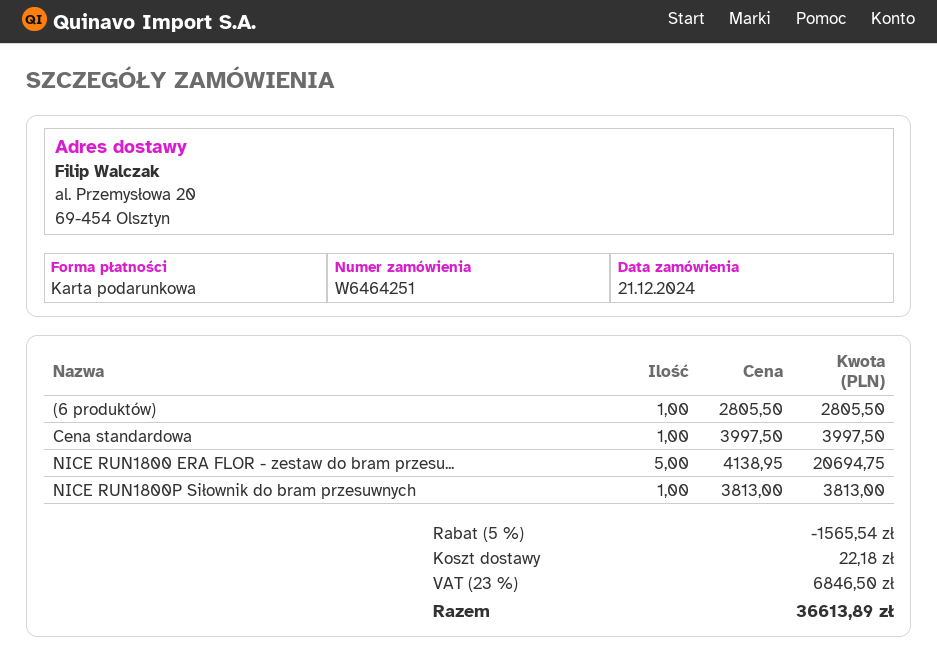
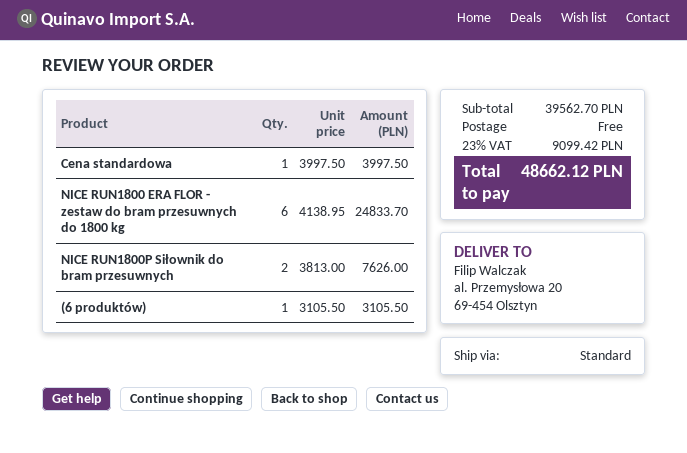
(6 produktów): 1 x 2805.50 = 2805.50 -> 1 x 3105.50 = 3105.50
NICE RUN1800 ERA FLOR - zestaw do bram przesu...: 5 x 4138.95 = 20694.75 -> 6 x 4138.95 = 24833.70
NICE RUN1800P Siłownik do bram przesuwnych: 1 x 3813.00 = 3813.00 -> 2 x 3813.00 = 7626.00
discount: 5% = 1565.54 -> none
shipping: 22.18 -> 0.00
tax: 23% = 6846.50 -> 23% = 9099.42
total: 36613.89 -> 48662.12

